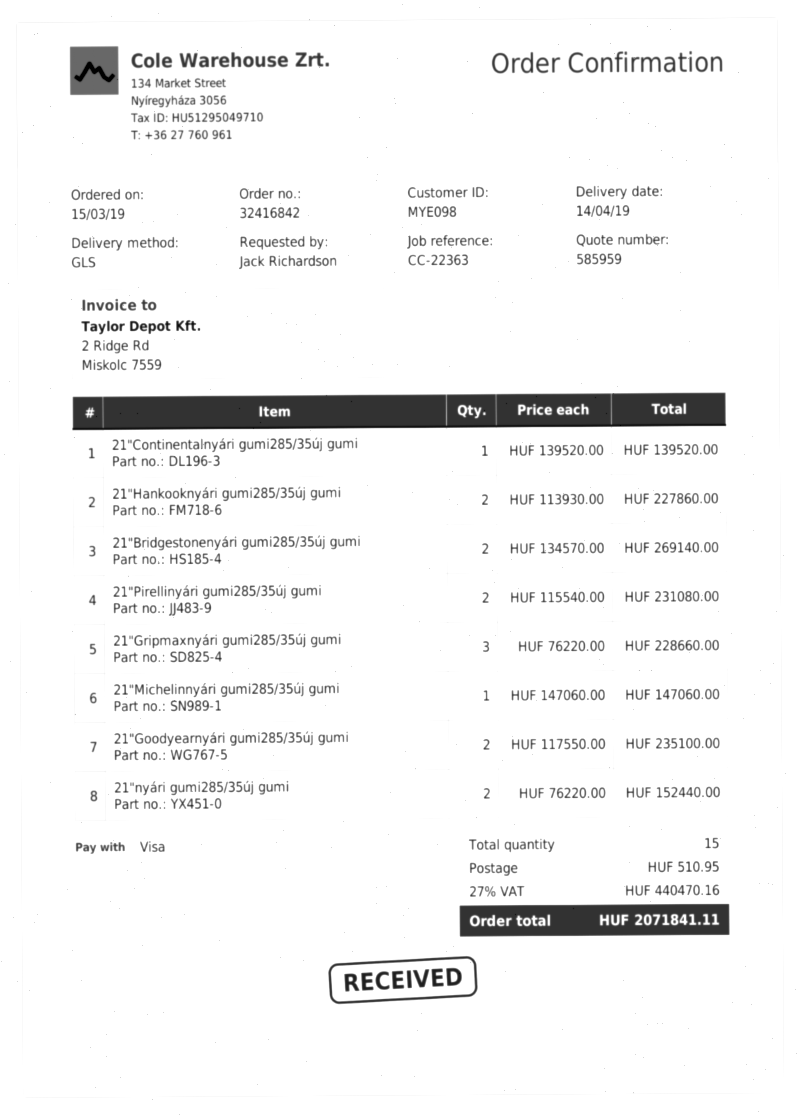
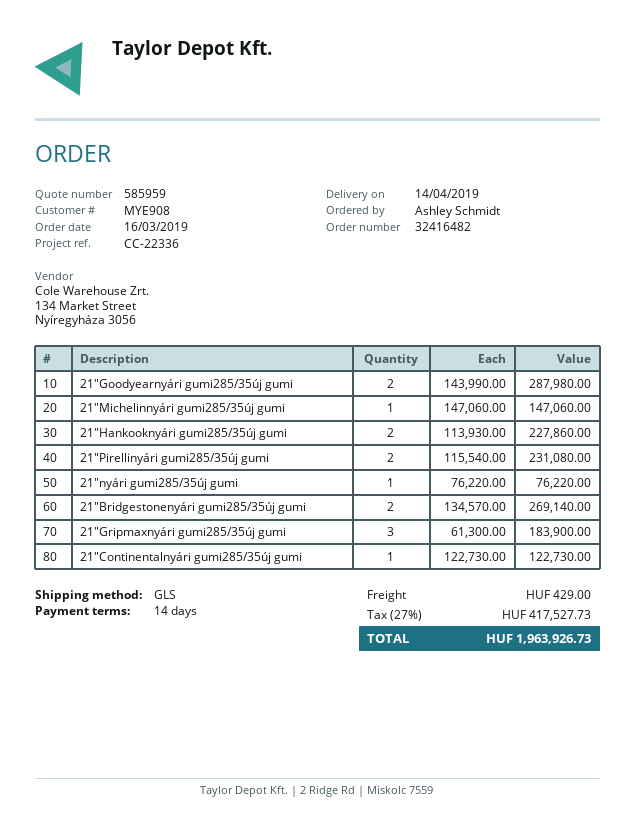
order number: 32416842 -> 32416482
order date: 2019-03-15 -> 2019-03-16
customer number: MYE098 -> MYE908
reference: CC-22363 -> CC-22336
ordered by: Jack Richardson -> Ashley Schmidt
21"Continentalnyári gumi285/35új gumi: 1 x 139520.00 = 139520.00 -> 1 x 122730.00 = 122730.00
21"Gripmaxnyári gumi285/35új gumi: 3 x 76220.00 = 228660.00 -> 3 x 61300.00 = 183900.00
21"Goodyearnyári gumi285/35új gumi: 2 x 117550.00 = 235100.00 -> 2 x 143990.00 = 287980.00
21"nyári gumi285/35új gumi: 2 x 76220.00 = 152440.00 -> 1 x 76220.00 = 76220.00
shipping: 510.95 -> 429.00
tax: 27% = 440470.16 -> 27% = 417527.73
total: 2071841.11 -> 1963926.73

